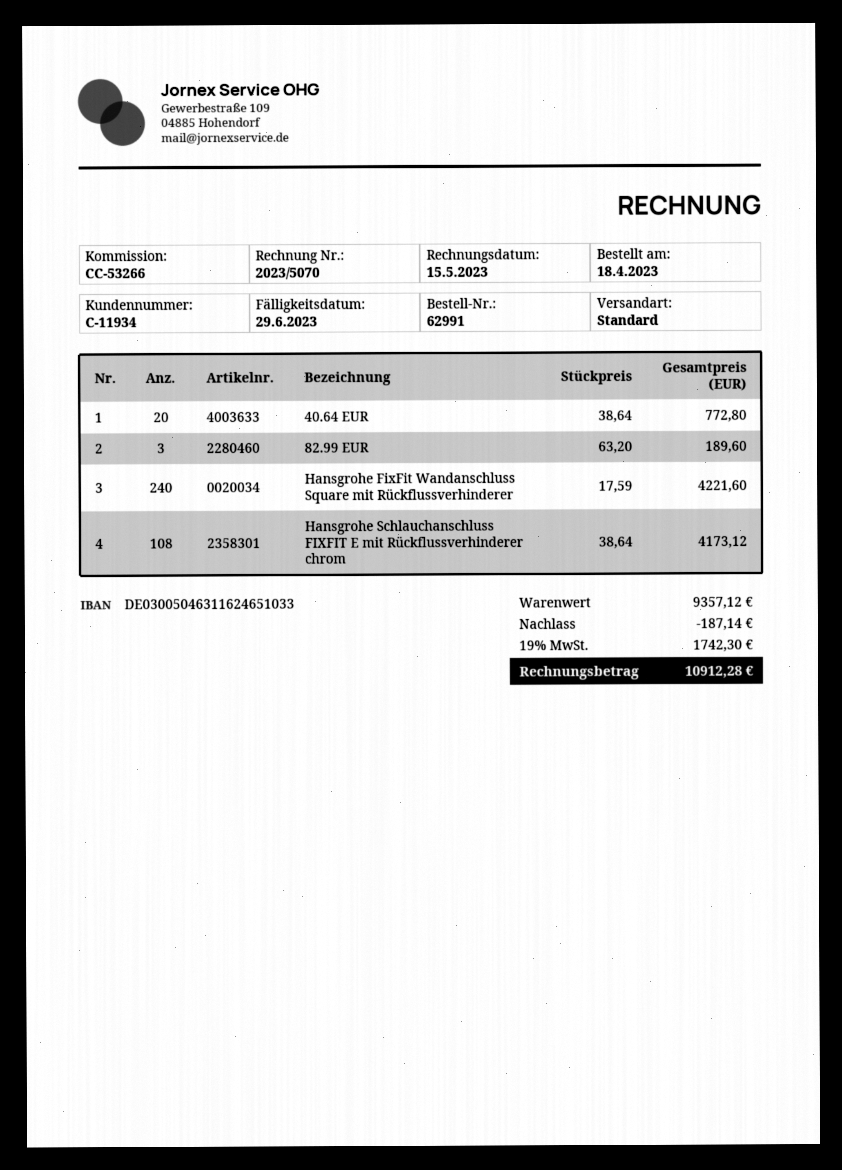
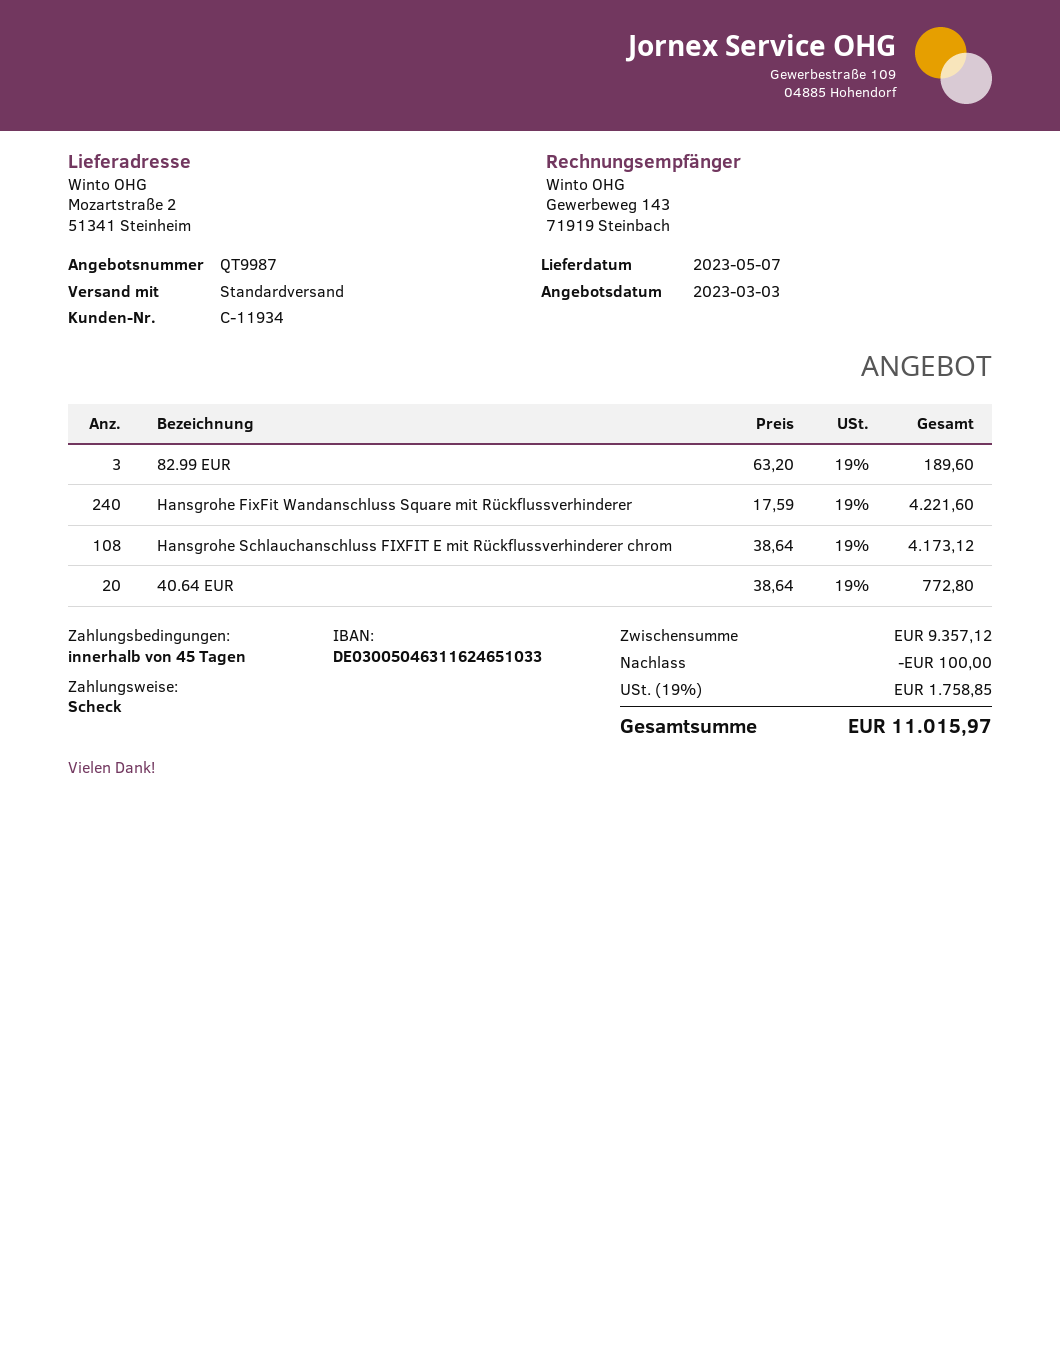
discount: 187.14 -> 100.00
tax: 19% = 1742.30 -> 19% = 1758.85
total: 10912.28 -> 11015.97

